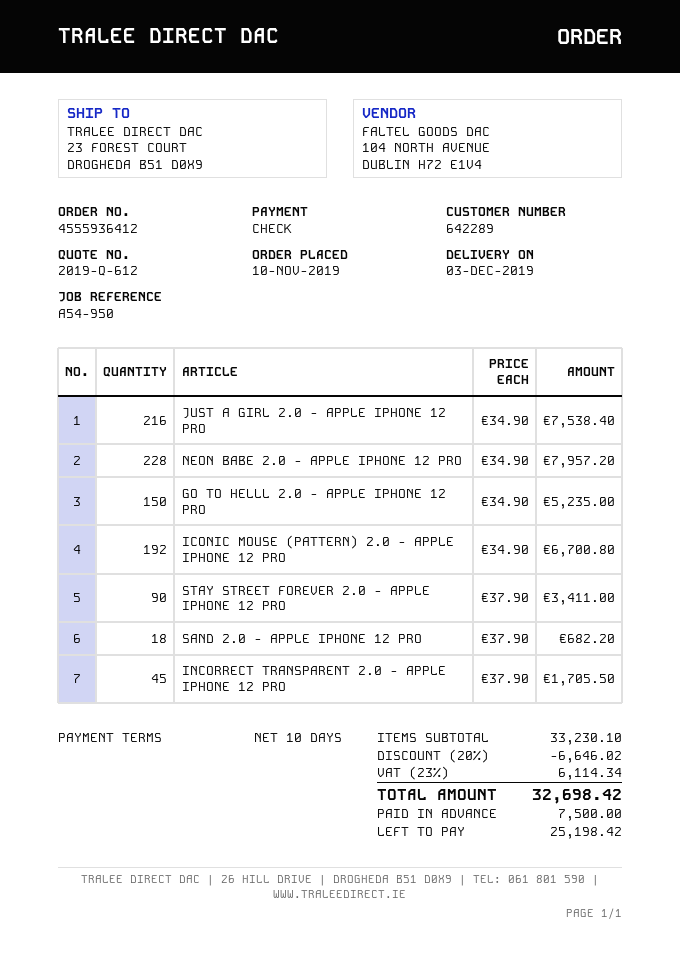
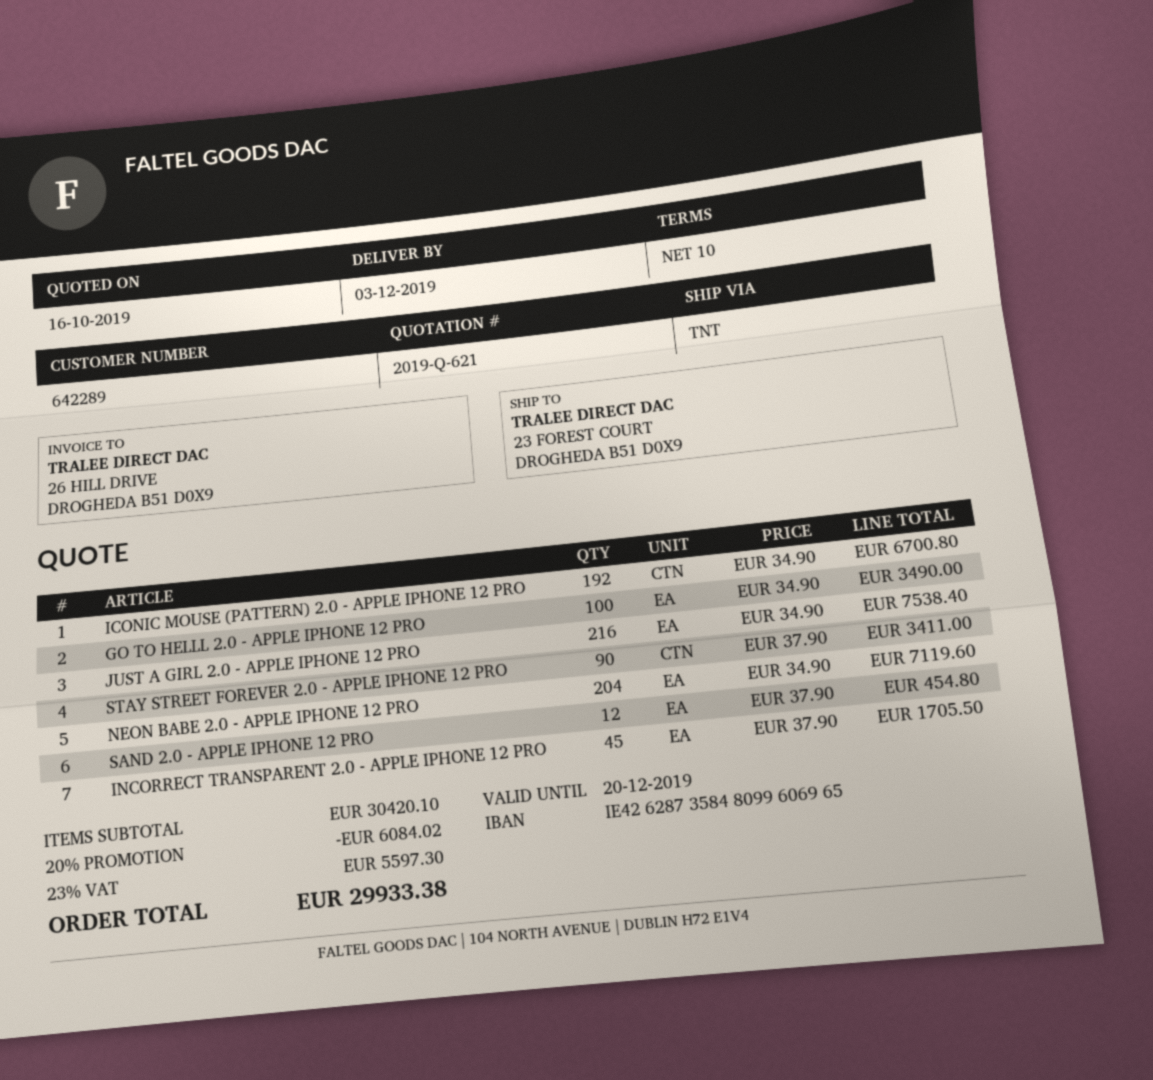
quote number: 2019-Q-612 -> 2019-Q-621
NEON BABE 2.0 - APPLE IPHONE 12 PRO: 228 x 34.90 = 7957.20 -> 204 x 34.90 = 7119.60
GO TO HELLL 2.0 - APPLE IPHONE 12 PRO: 150 x 34.90 = 5235.00 -> 100 x 34.90 = 3490.00
SAND 2.0 - APPLE IPHONE 12 PRO: 18 x 37.90 = 682.20 -> 12 x 37.90 = 454.80
subtotal: 33230.10 -> 30420.10
discount: 20% = 6646.02 -> 20% = 6084.02
tax: 23% = 6114.34 -> 23% = 5597.30
total: 32698.42 -> 29933.38

